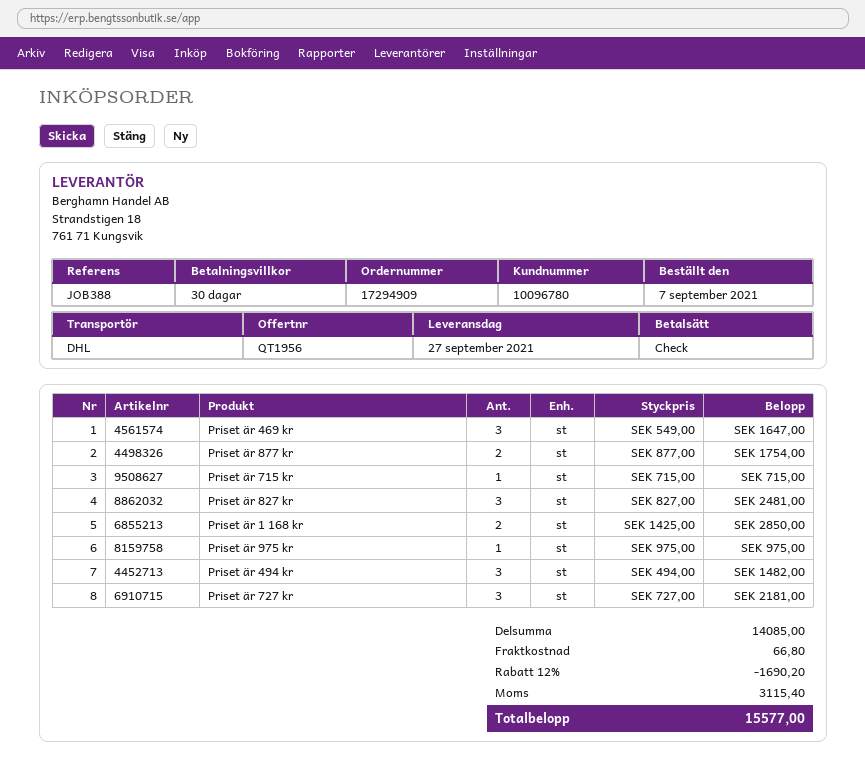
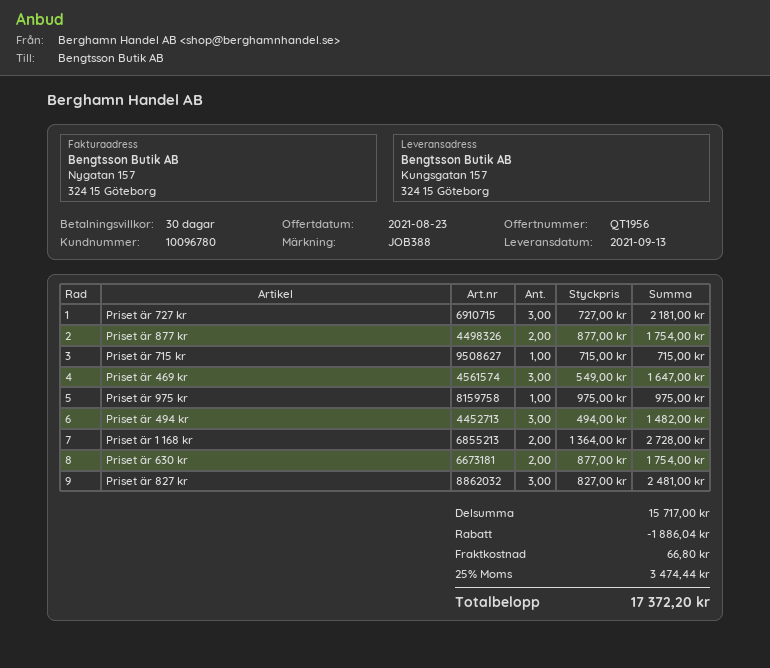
delivery date: 2021-09-27 -> 2021-09-13
Priset är 1 168 kr: 2 x 1425.00 = 2850.00 -> 2 x 1364.00 = 2728.00
Priset är 630 kr: none -> 2 x 877.00 = 1754.00
subtotal: 14085.00 -> 15717.00
discount: 1690.20 -> 1886.04
tax: 3115.40 -> 3474.44
total: 15577.00 -> 17372.20

